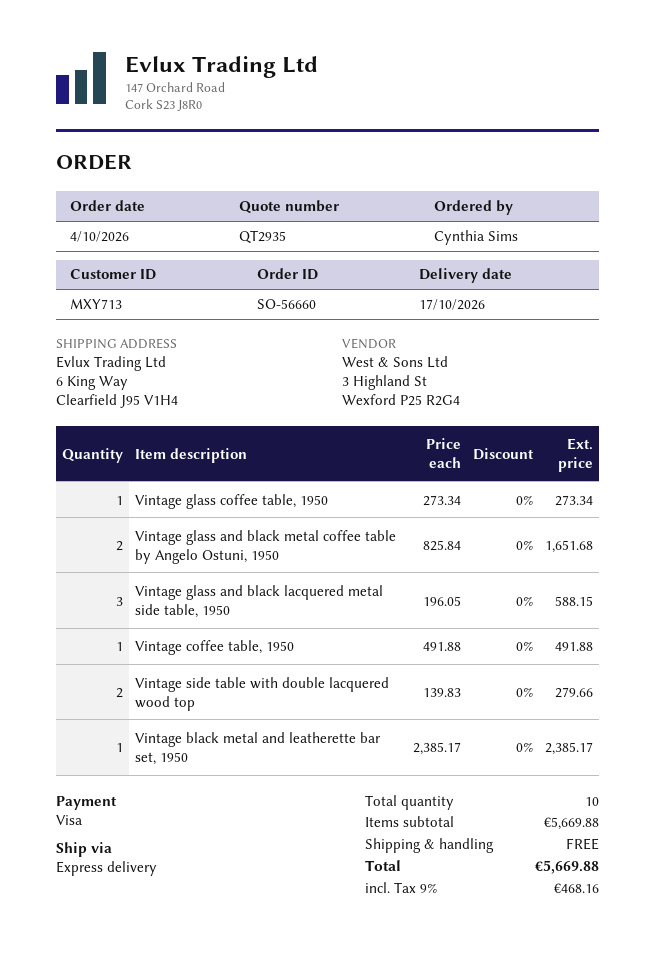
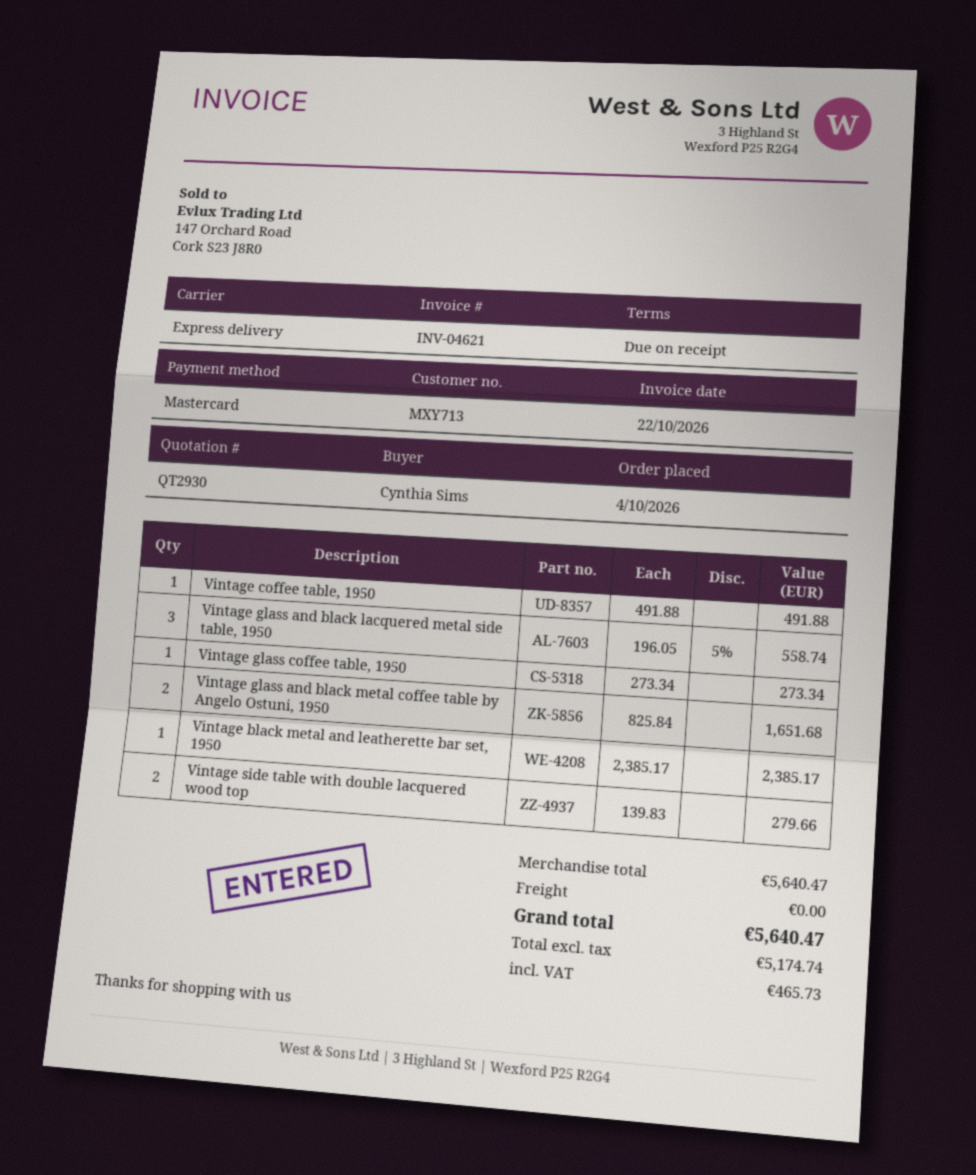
quote number: QT2935 -> QT2930
payment method: Visa -> Mastercard
Vintage glass and black lacquered metal side table, 1950: 3 x 196.05 = 588.15 -> 3 x 196.05 - 5% = 558.74
subtotal: 5669.88 -> 5640.47
tax: 468.16 -> 465.73
total: 5669.88 -> 5640.47

